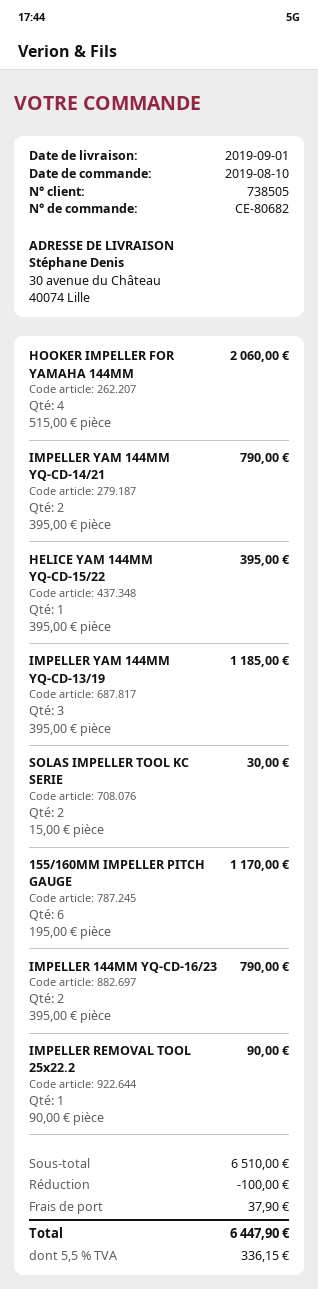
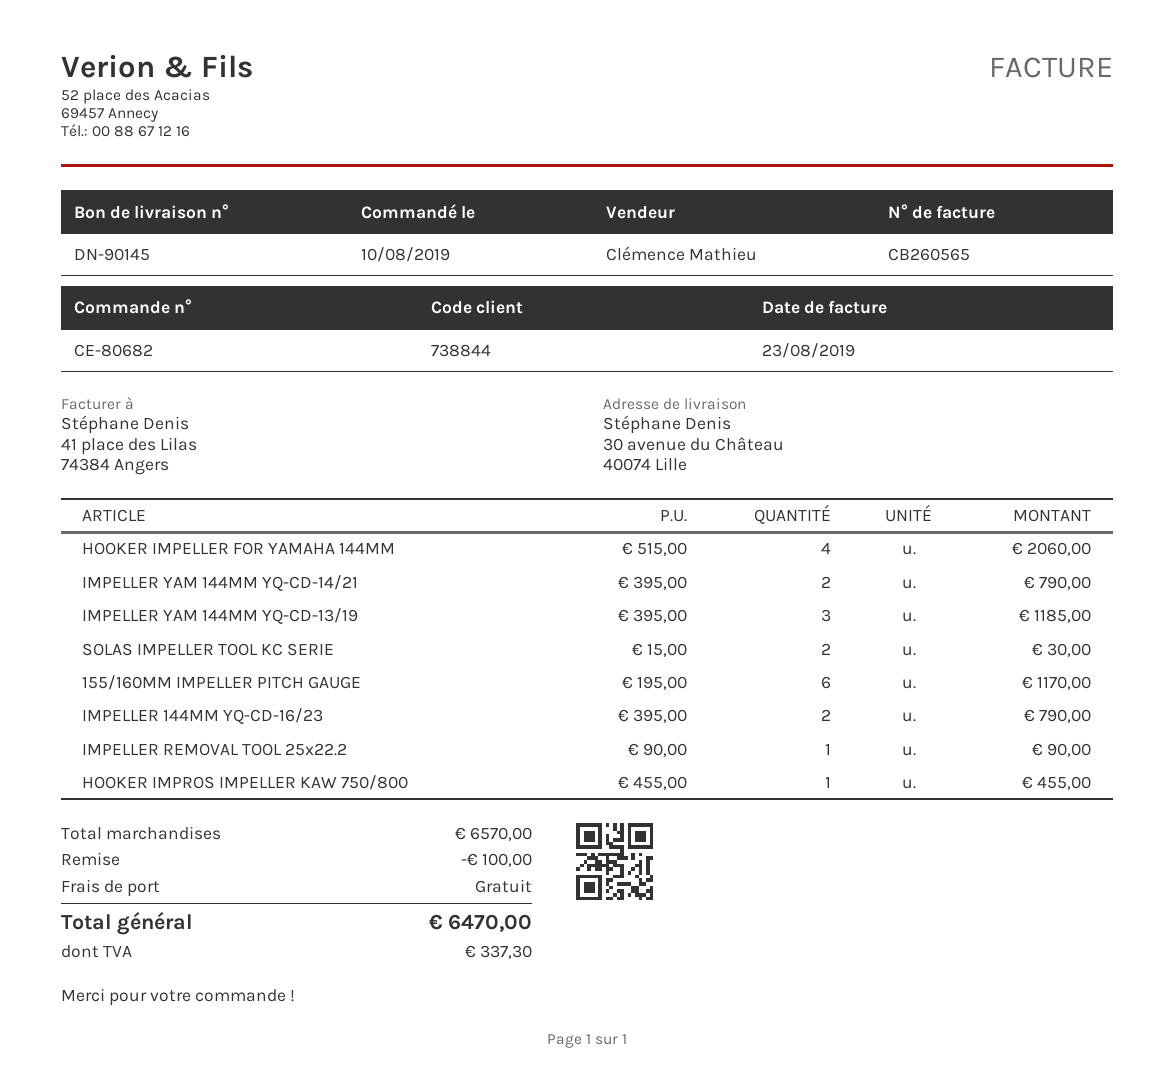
customer number: 738505 -> 738844
HELICE YAM 144MM YQ-CD-15/22: 1 x 395.00 = 395.00 -> none
HOOKER IMPROS IMPELLER KAW 750/800: none -> 1 x 455.00 = 455.00
subtotal: 6510.00 -> 6570.00
shipping: 37.90 -> 0.00
tax: 336.15 -> 337.30
total: 6447.90 -> 6470.00

